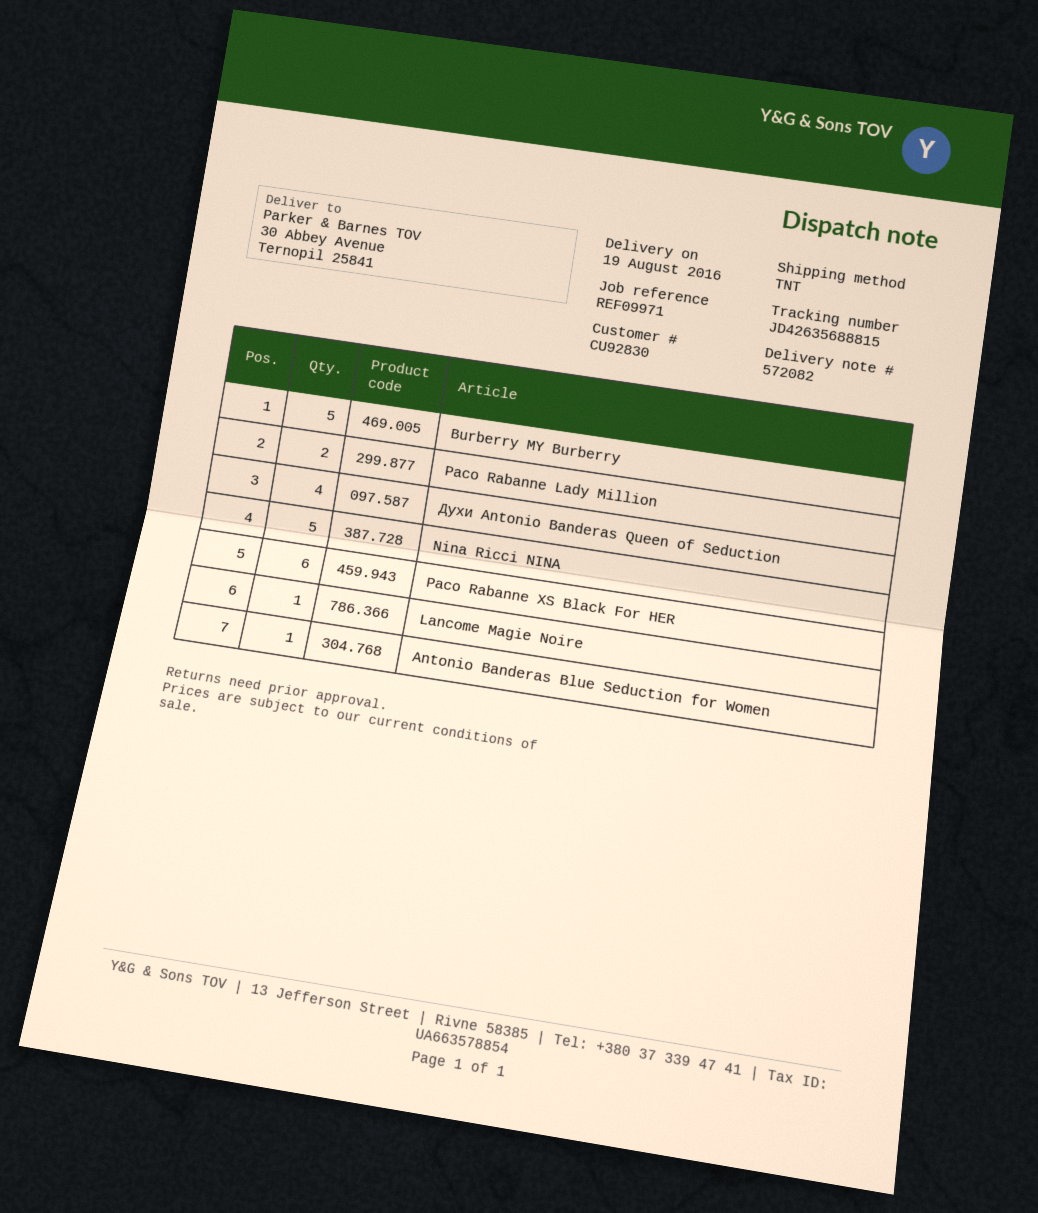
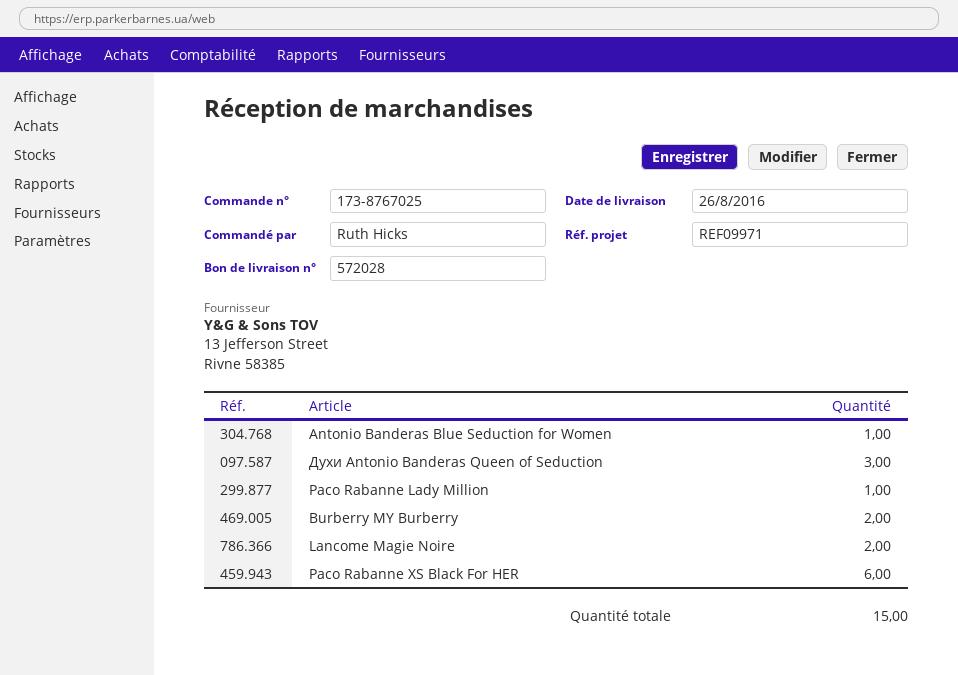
delivery note number: 572082 -> 572028
delivery date: 2016-08-19 -> 2016-08-26
Burberry MY Burberry: 5 -> 2
Paco Rabanne Lady Million: 2 -> 1
Духи Antonio Banderas Queen of Seduction: 4 -> 3
Nina Ricci NINA: 5 -> none
Lancome Magie Noire: 1 -> 2

